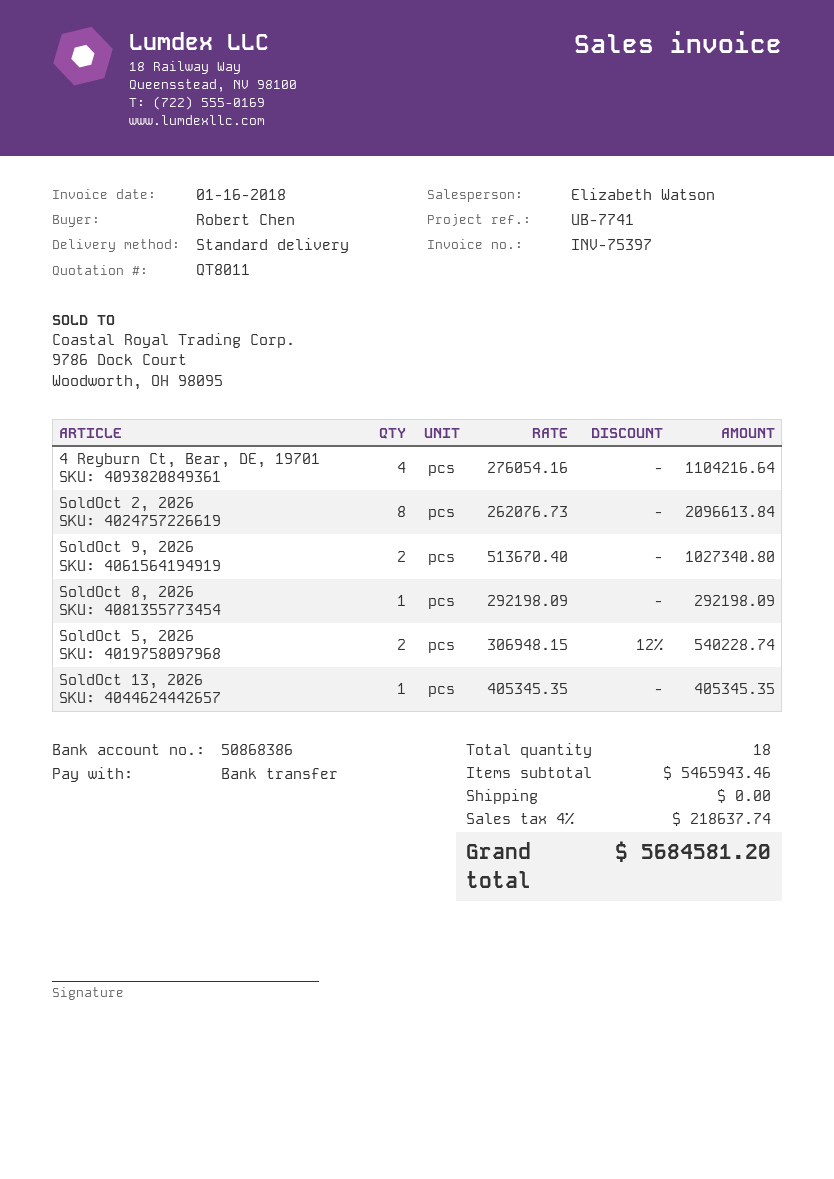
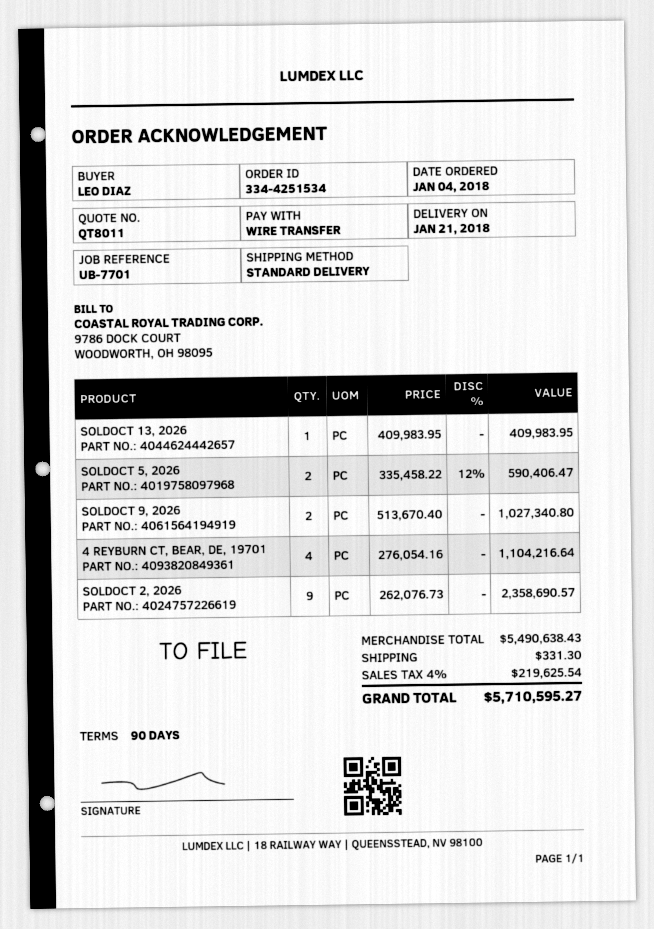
reference: UB-7741 -> UB-7701
ordered by: Robert Chen -> LEO DIAZ
SoldOct 2, 2026: 8 x 262076.73 = 2096613.84 -> 9 x 262076.73 = 2358690.57
SoldOct 8, 2026: 1 x 292198.09 = 292198.09 -> none
SoldOct 5, 2026: 2 x 306948.15 - 12% = 540228.74 -> 2 x 335458.22 - 12% = 590406.47
SoldOct 13, 2026: 1 x 405345.35 = 405345.35 -> 1 x 409983.95 = 409983.95
subtotal: 5465943.46 -> 5490638.43
shipping: 0.00 -> 331.30
tax: 4% = 218637.74 -> 4% = 219625.54
total: 5684581.20 -> 5710595.27

